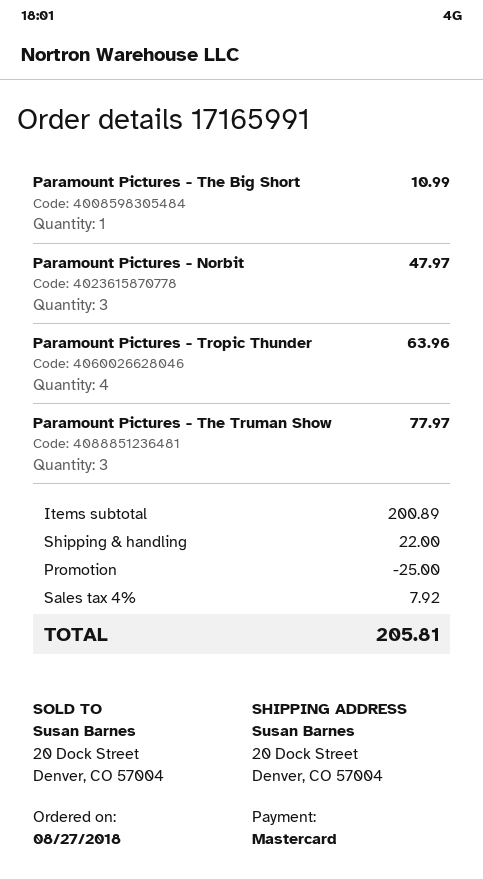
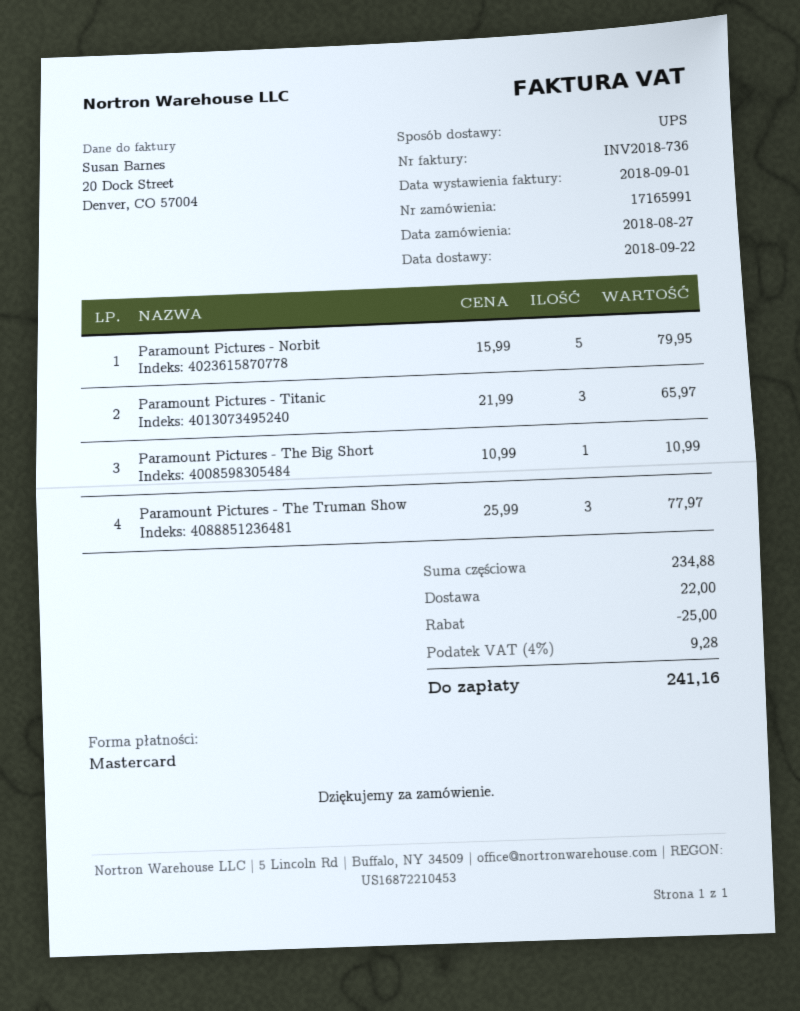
Paramount Pictures - Norbit: 3 for 47.97 -> 5 for 79.95
Paramount Pictures - Tropic Thunder: 4 for 63.96 -> none
Paramount Pictures - Titanic: none -> 3 for 65.97
subtotal: 200.89 -> 234.88
tax: 4% = 7.92 -> 4% = 9.28
total: 205.81 -> 241.16

